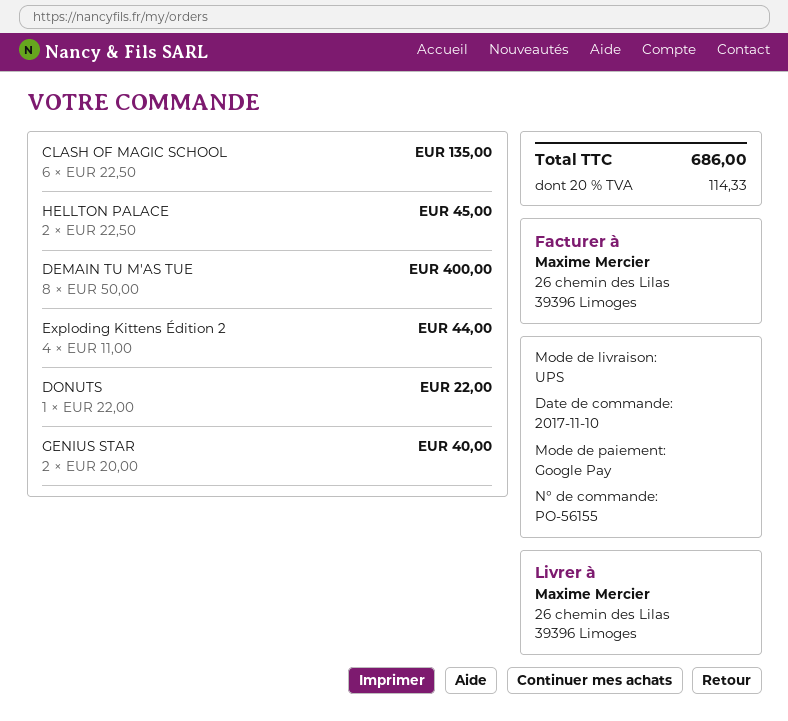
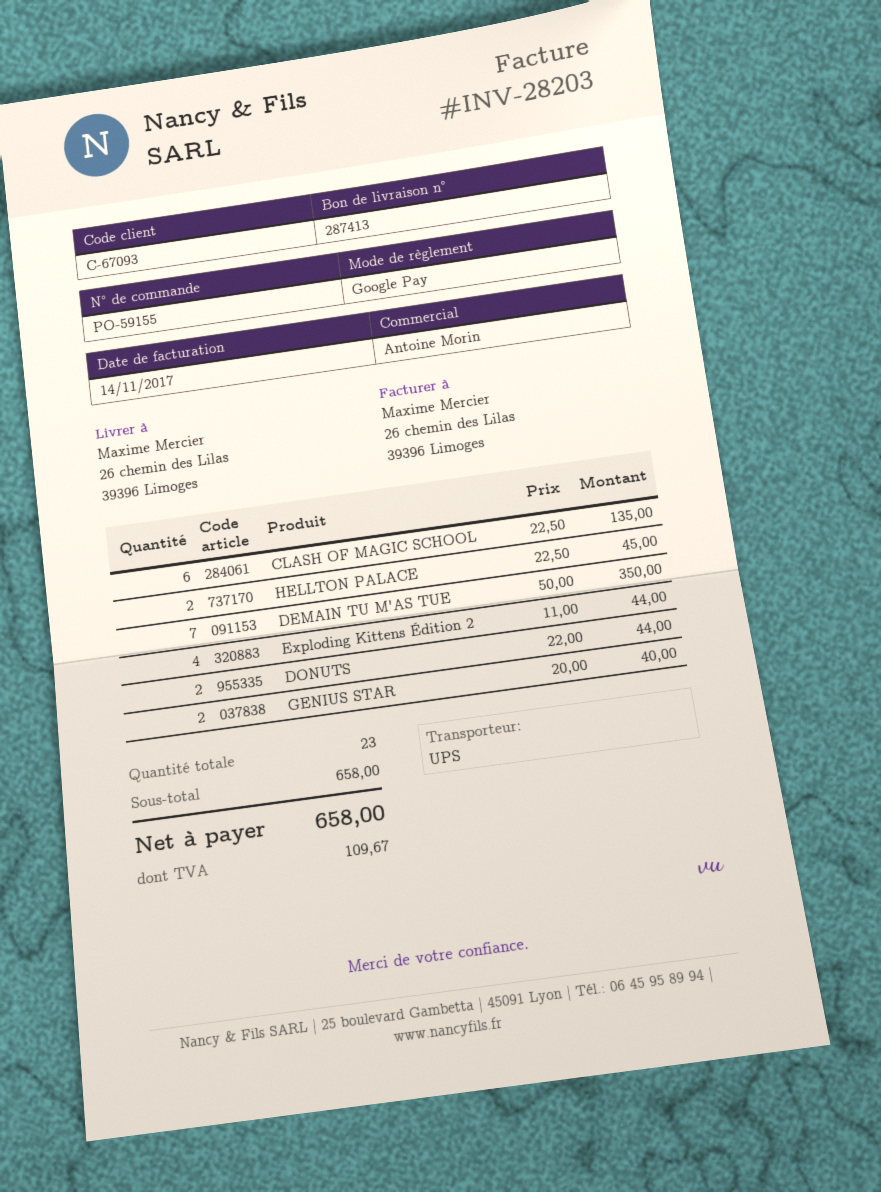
order number: PO-56155 -> PO-59155
DEMAIN TU M'AS TUE: 8 x 50.00 = 400.00 -> 7 x 50.00 = 350.00
DONUTS: 1 x 22.00 = 22.00 -> 2 x 22.00 = 44.00
tax: 114.33 -> 109.67
total: 686.00 -> 658.00

